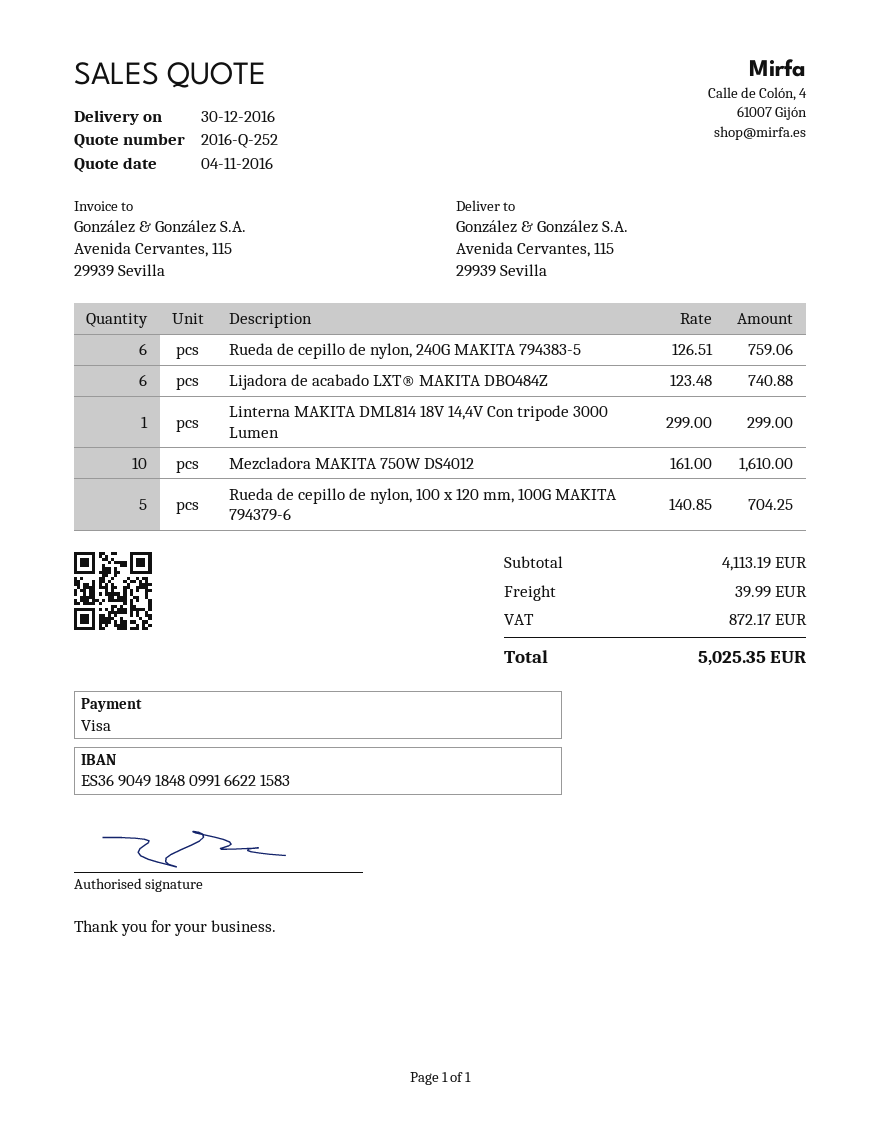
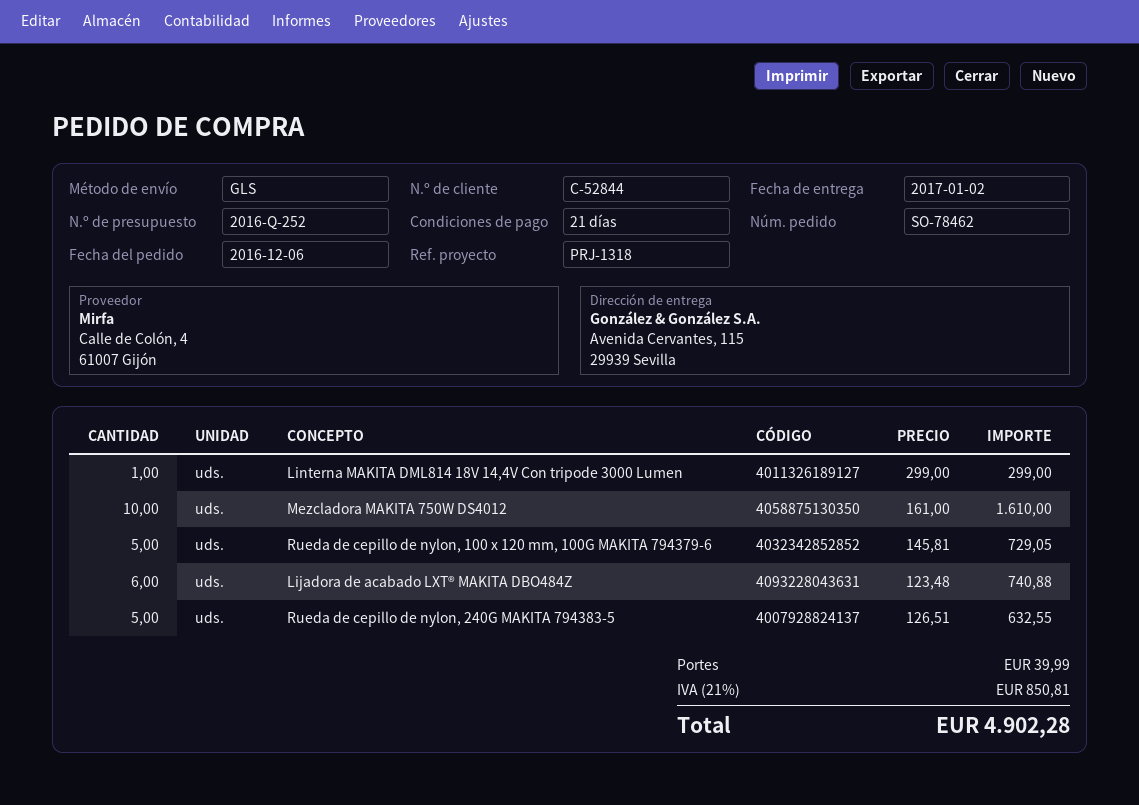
delivery date: 2016-12-30 -> 2017-01-02
Rueda de cepillo de nylon, 240G MAKITA 794383-5: 6 x 126.51 = 759.06 -> 5 x 126.51 = 632.55
Rueda de cepillo de nylon, 100 x 120 mm, 100G MAKITA 794379-6: 5 x 140.85 = 704.25 -> 5 x 145.81 = 729.05
tax: 872.17 -> 850.81
total: 5025.35 -> 4902.28

